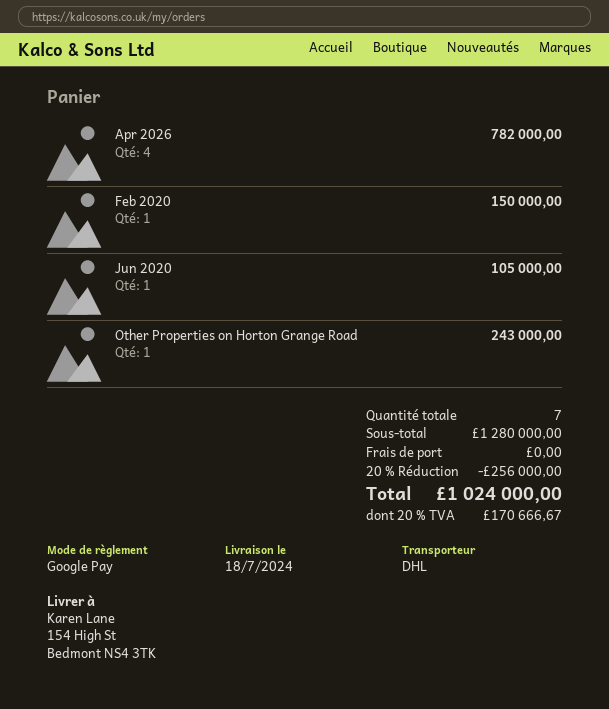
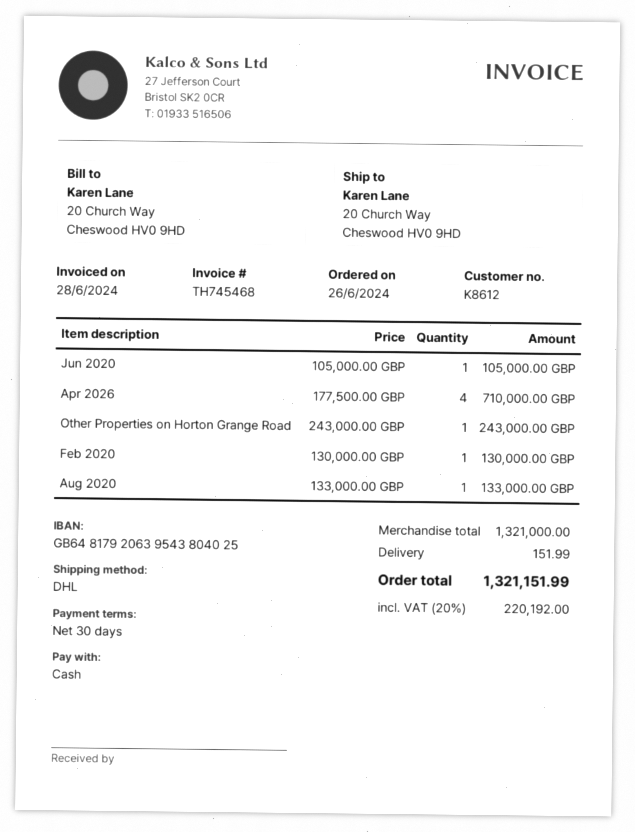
payment method: Google Pay -> cash
ship to: 154 High St, Bedmont NS4 3TK -> 20 Church Way, Cheswood HV0 9HD
Apr 2026: 4 for 782000.00 -> 4 for 710000.00
Feb 2020: 1 for 150000.00 -> 1 for 130000.00
Aug 2020: none -> 1 for 133000.00
subtotal: 1280000.00 -> 1321000.00
discount: 20% = 256000.00 -> none
shipping: 0.00 -> 151.99
tax: 20% = 170666.67 -> 20% = 220192.00
total: 1024000.00 -> 1321151.99

